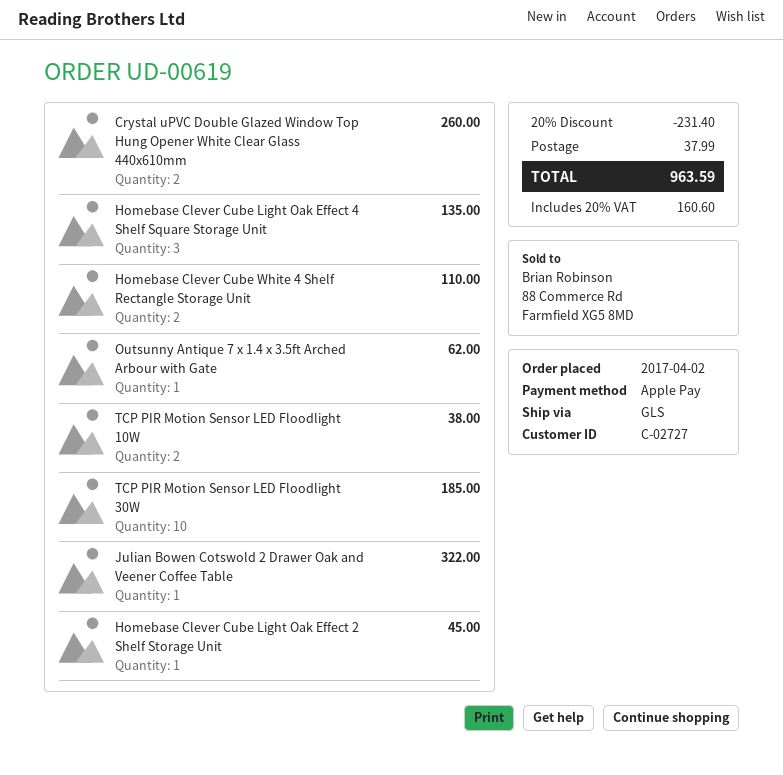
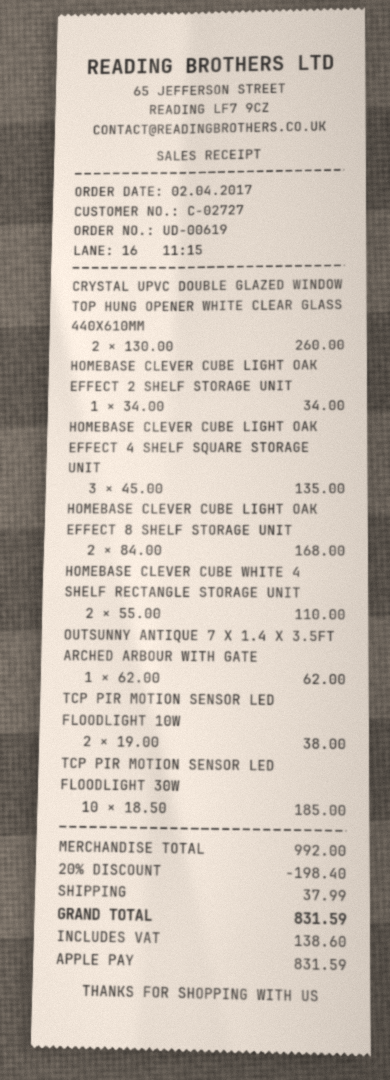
Julian Bowen Cotswold 2 Drawer Oak and Veener Coffee Table: 1 for 322.00 -> none
Homebase Clever Cube Light Oak Effect 2 Shelf Storage Unit: 1 for 45.00 -> 1 for 34.00
HOMEBASE CLEVER CUBE LIGHT OAK EFFECT 8 SHELF STORAGE UNIT: none -> 2 for 168.00
discount: 20% = 231.40 -> 20% = 198.40
tax: 160.60 -> 138.60
total: 963.59 -> 831.59

